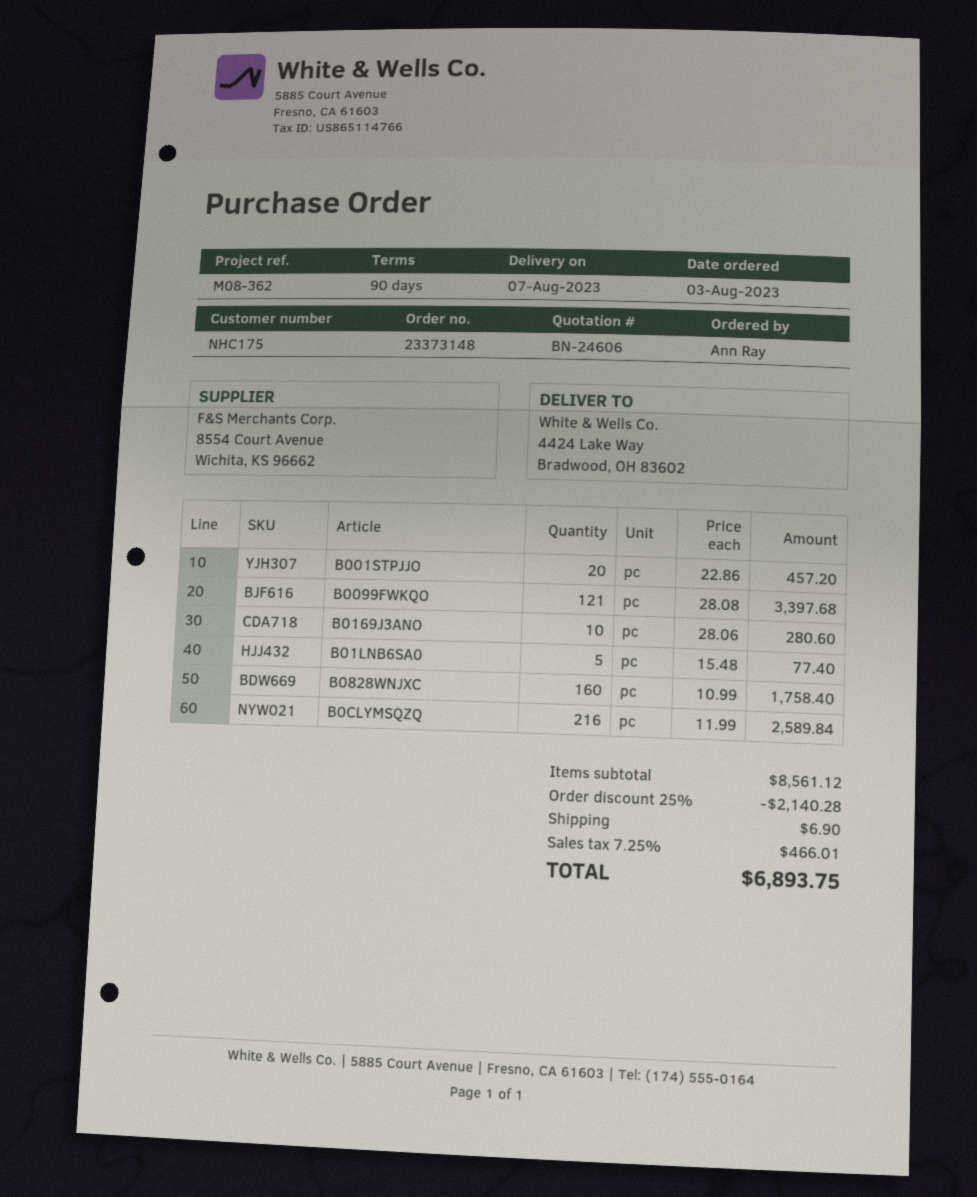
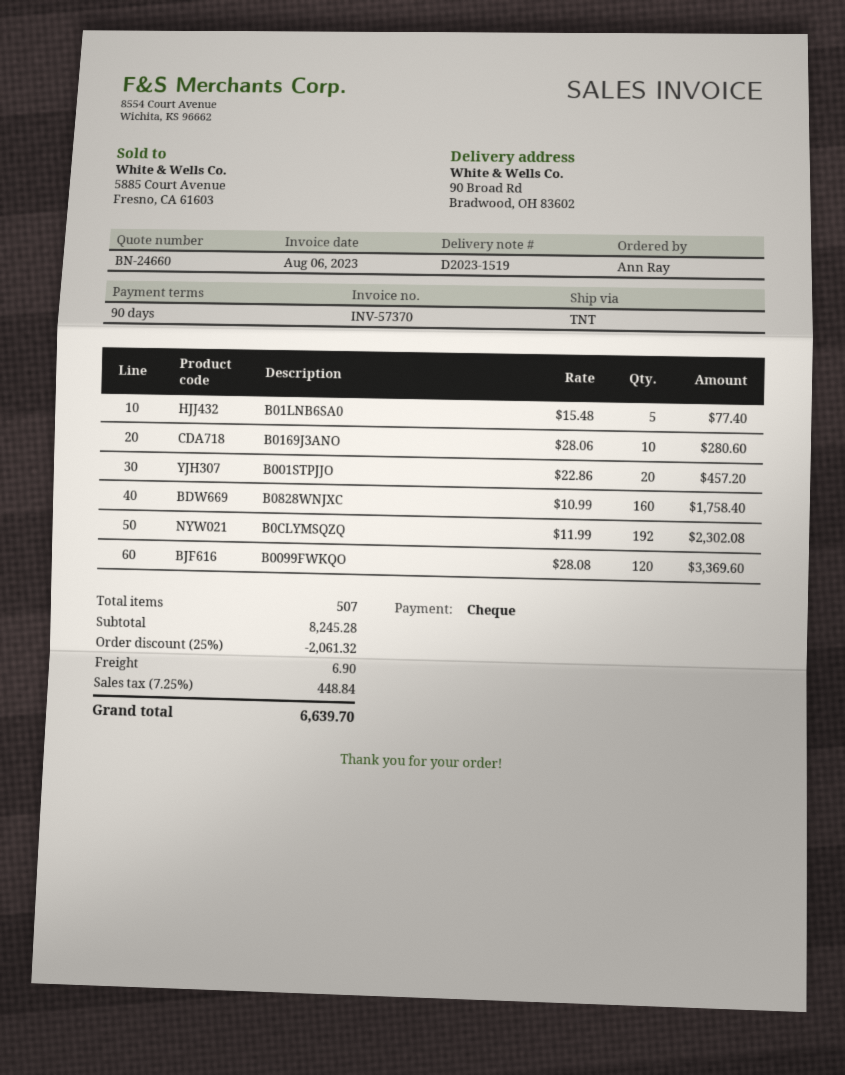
quote number: BN-24606 -> BN-24660
ship to: 4424 Lake Way, Bradwood, OH 83602 -> 90 Broad Rd, Bradwood, OH 83602
B0099FWKQO: 121 x 28.08 = 3397.68 -> 120 x 28.08 = 3369.60
B0CLYMSQZQ: 216 x 11.99 = 2589.84 -> 192 x 11.99 = 2302.08
subtotal: 8561.12 -> 8245.28
discount: 25% = 2140.28 -> 25% = 2061.32
tax: 7.25% = 466.01 -> 7.25% = 448.84
total: 6893.75 -> 6639.70

